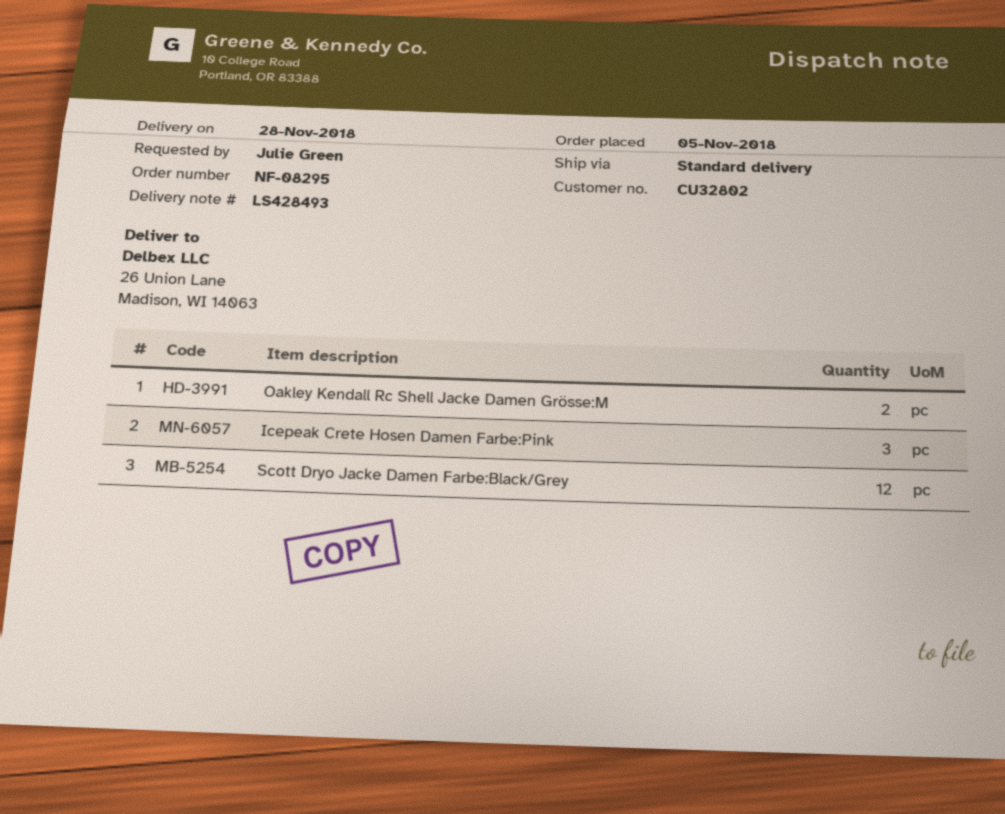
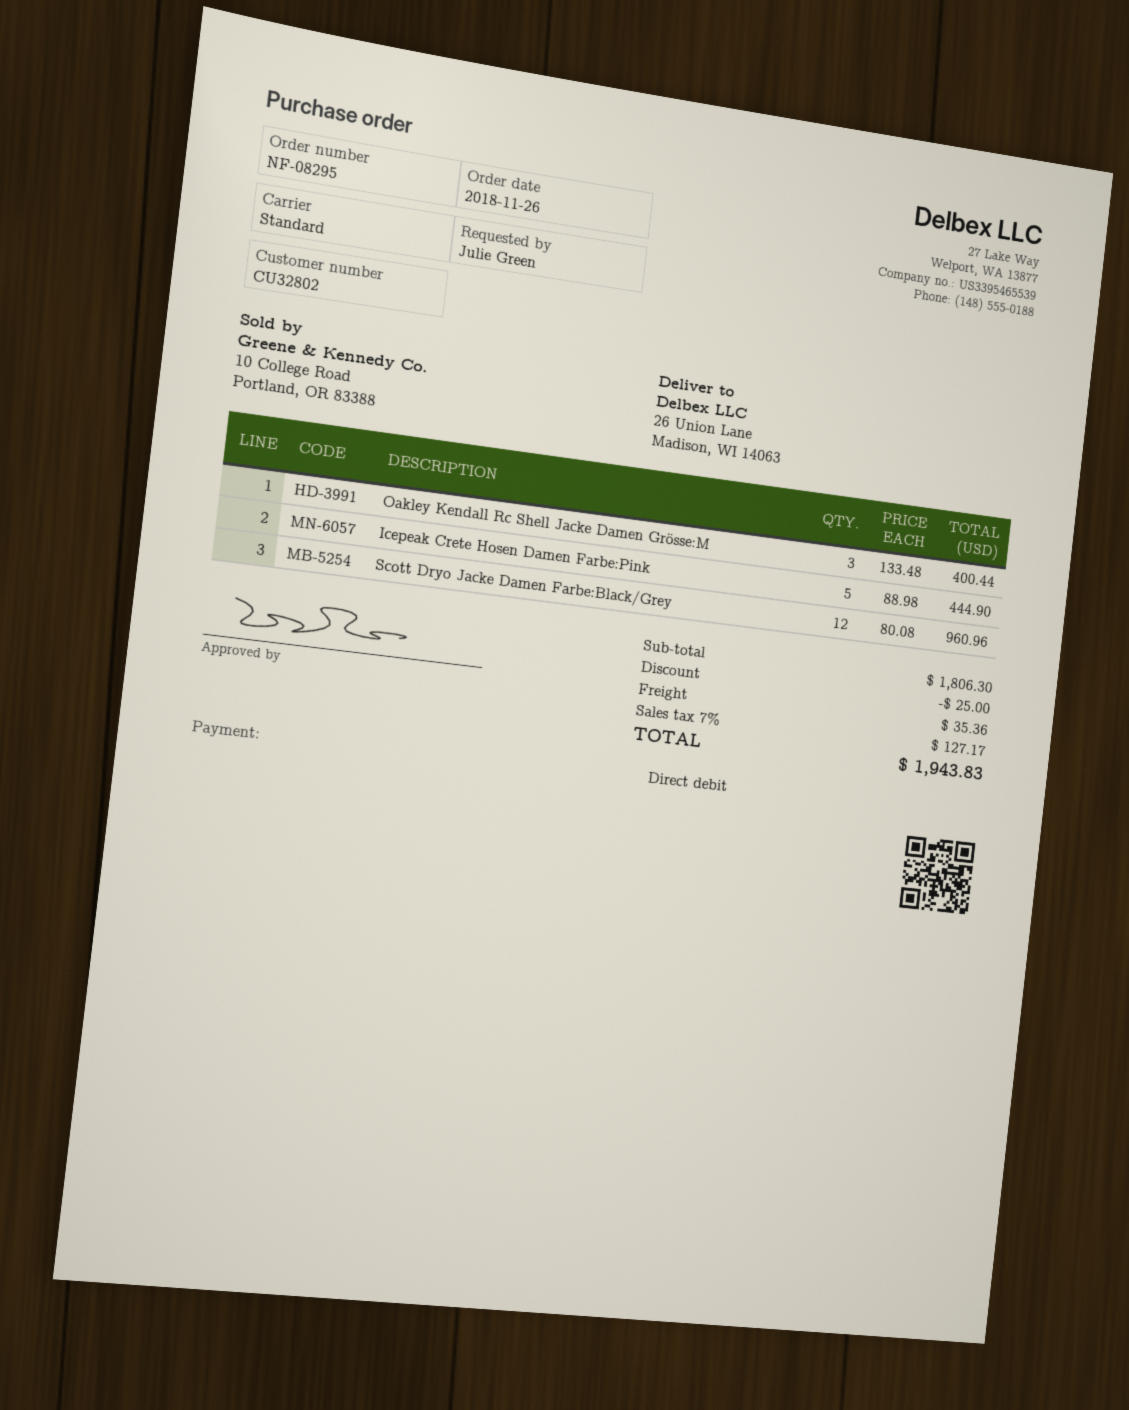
order date: 2018-11-05 -> 2018-11-26
Oakley Kendall Rc Shell Jacke Damen Grösse:M: 2 -> 3
Icepeak Crete Hosen Damen Farbe:Pink: 3 -> 5

